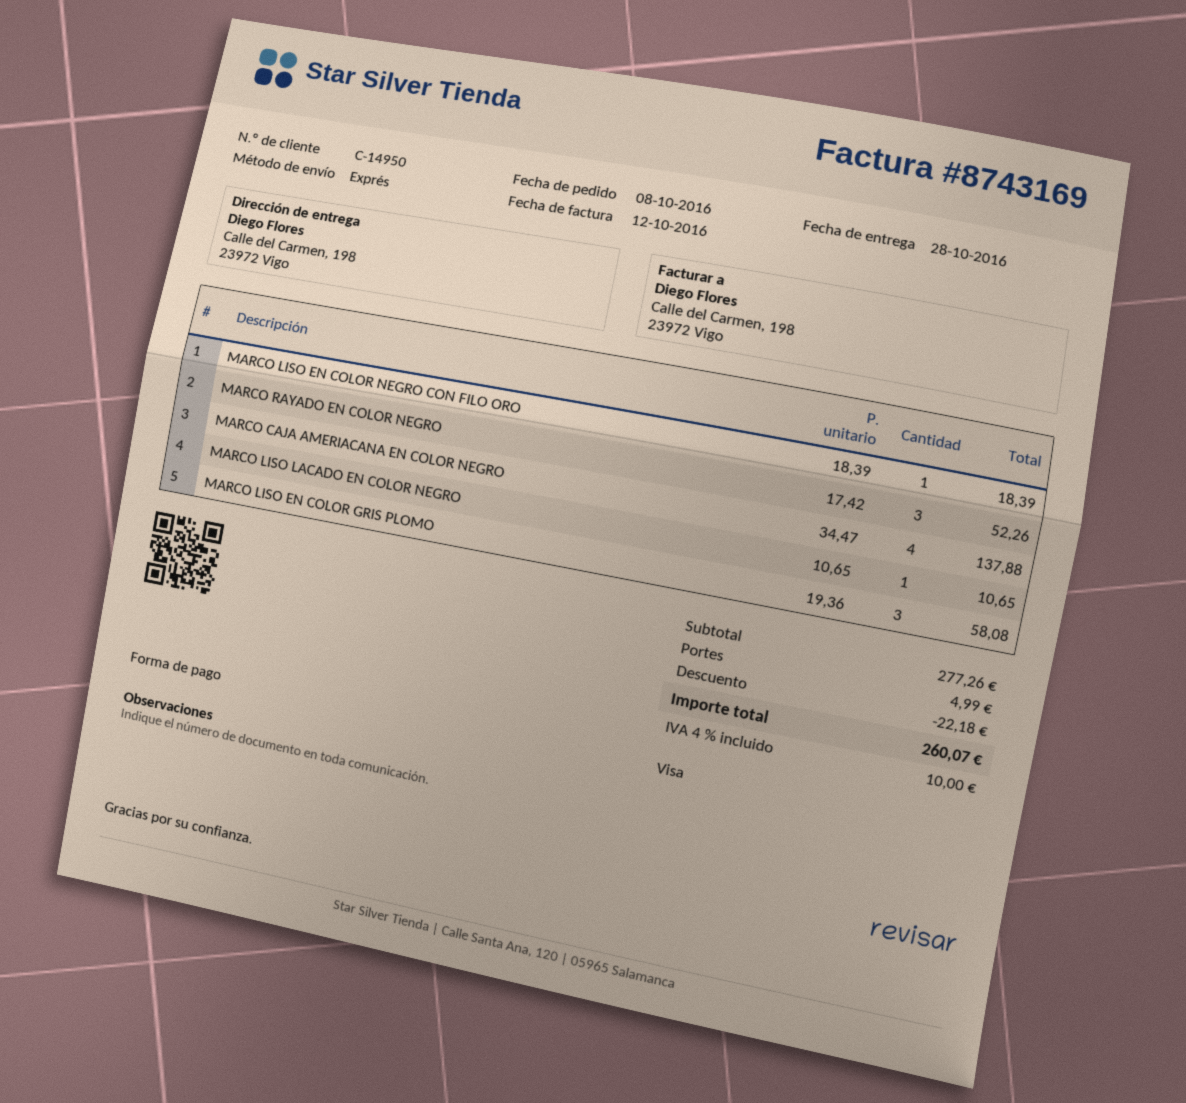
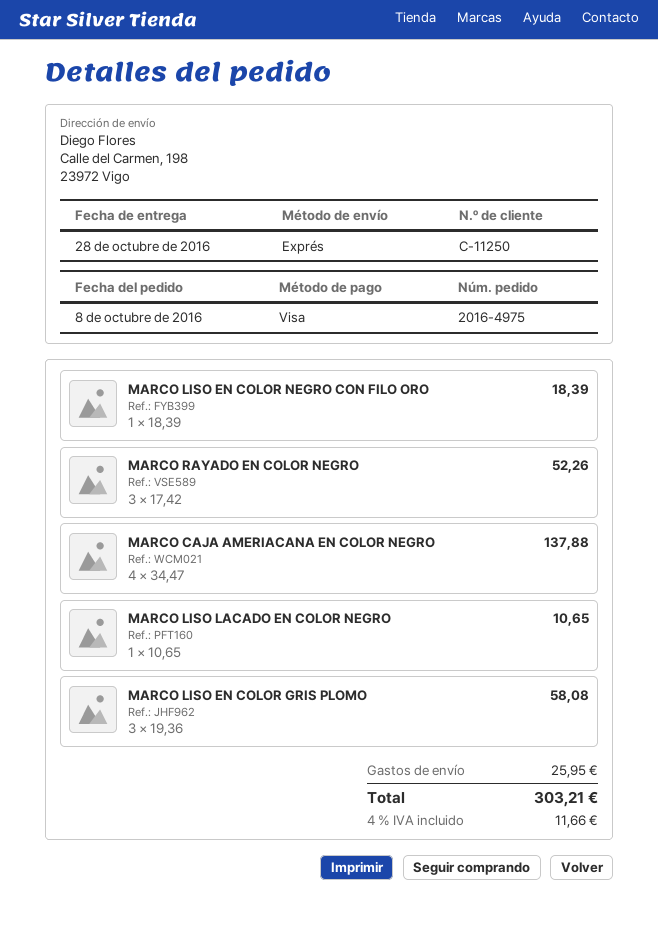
customer number: C-14950 -> C-11250
discount: 22.18 -> none
shipping: 4.99 -> 25.95
tax: 4% = 10.00 -> 4% = 11.66
total: 260.07 -> 303.21

